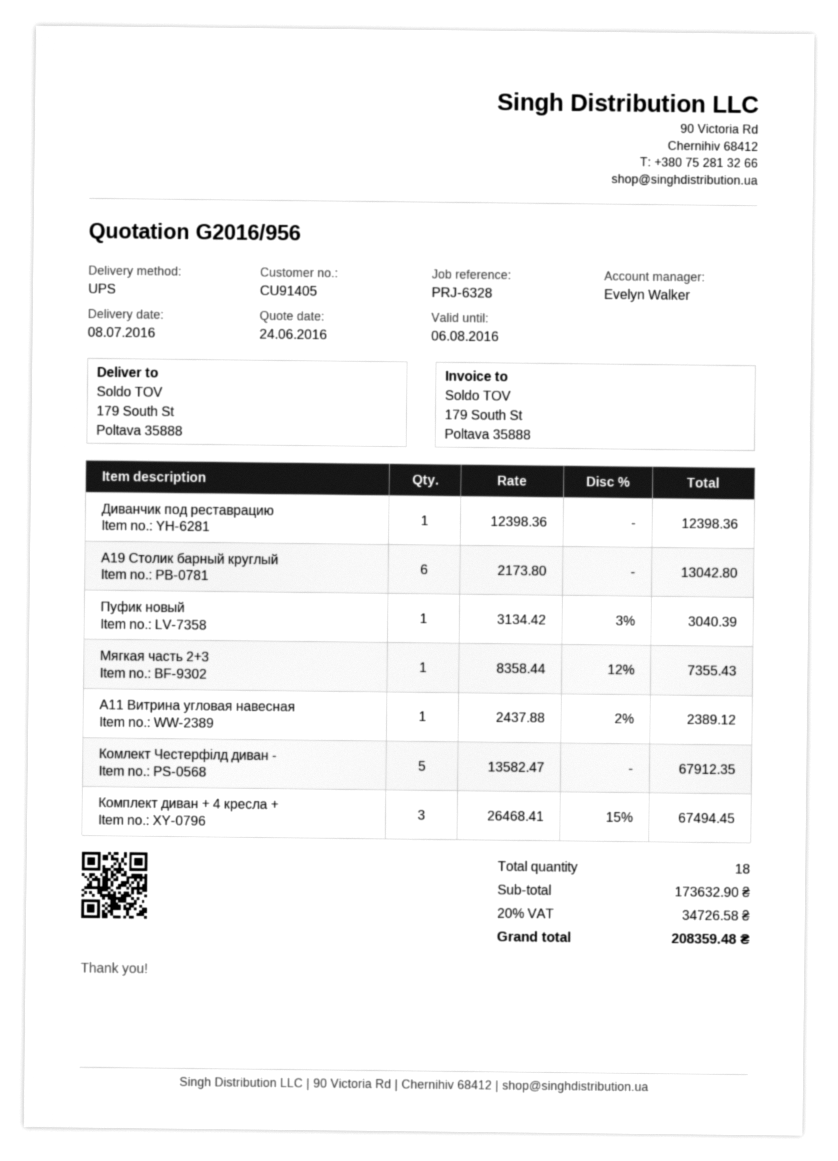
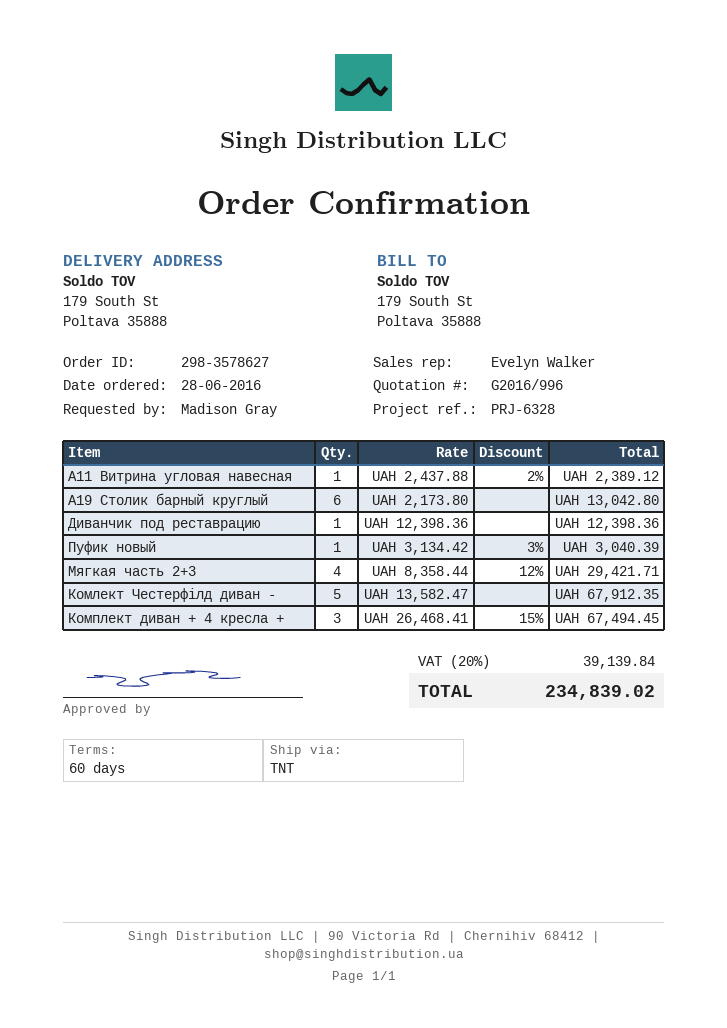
quote number: G2016/956 -> G2016/996
shipping method: UPS -> TNT
Мягкая часть 2+3: 1 x 8358.44 - 12% = 7355.43 -> 4 x 8358.44 - 12% = 29421.71
tax: 20% = 34726.58 -> 20% = 39139.84
total: 208359.48 -> 234839.02

